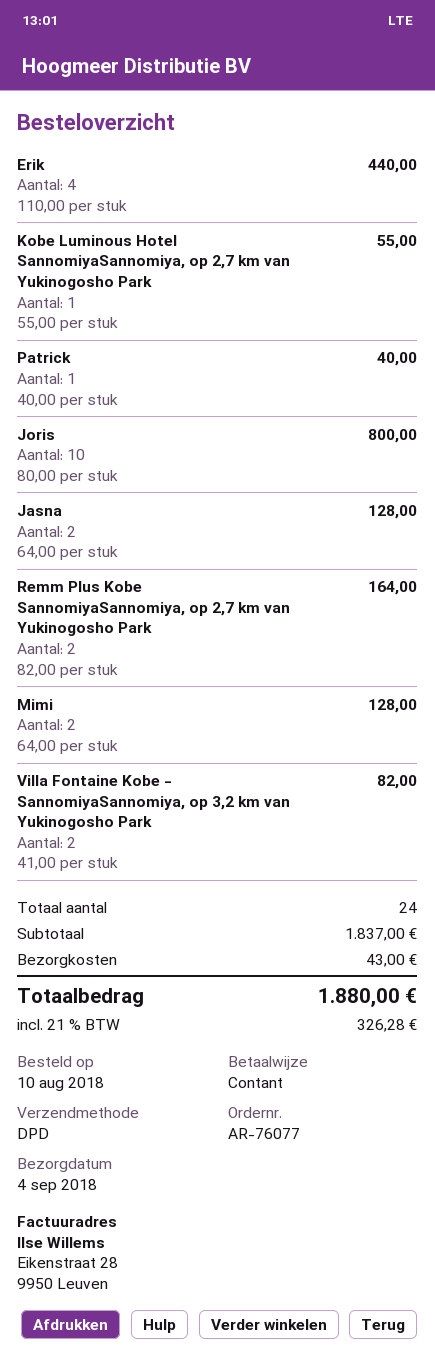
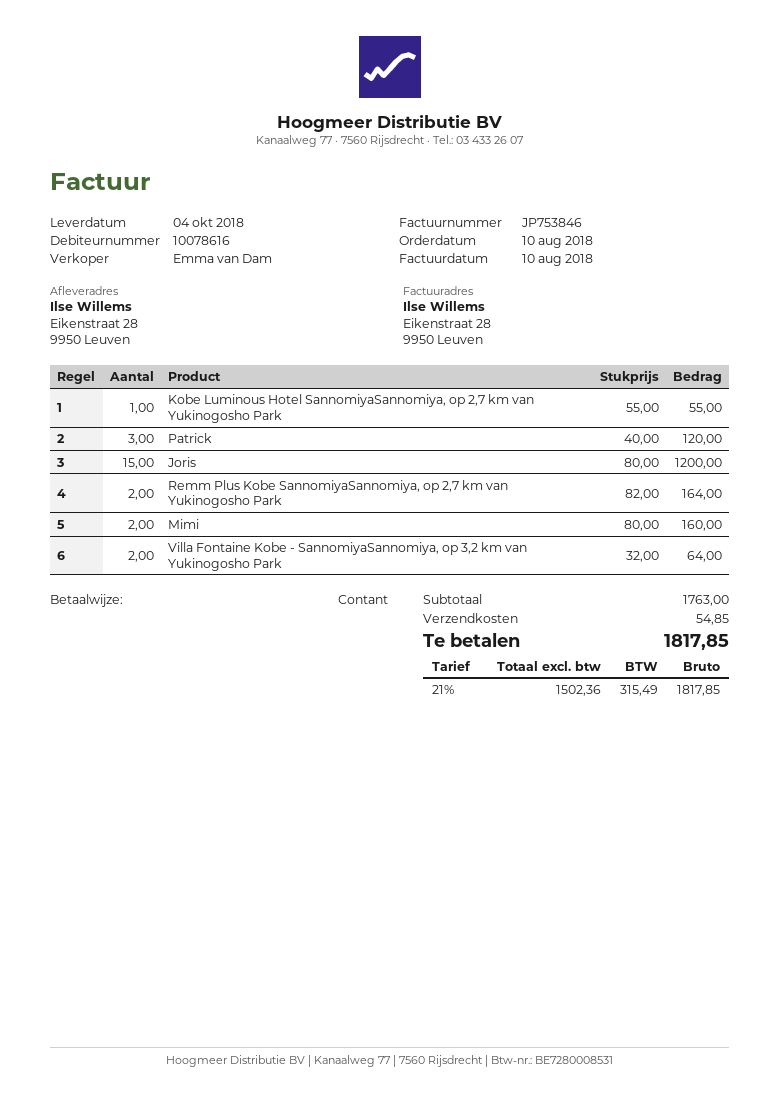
delivery date: 2018-09-04 -> 2018-10-04
Erik: 4 x 110.00 = 440.00 -> none
Patrick: 1 x 40.00 = 40.00 -> 3 x 40.00 = 120.00
Joris: 10 x 80.00 = 800.00 -> 15 x 80.00 = 1200.00
Jasna: 2 x 64.00 = 128.00 -> none
Mimi: 2 x 64.00 = 128.00 -> 2 x 80.00 = 160.00
Villa Fontaine Kobe - SannomiyaSannomiya, op 3,2 km van Yukinogosho Park: 2 x 41.00 = 82.00 -> 2 x 32.00 = 64.00
subtotal: 1837.00 -> 1763.00
shipping: 43.00 -> 54.85
tax: 21% = 326.28 -> 21% = 315.49
total: 1880.00 -> 1817.85

